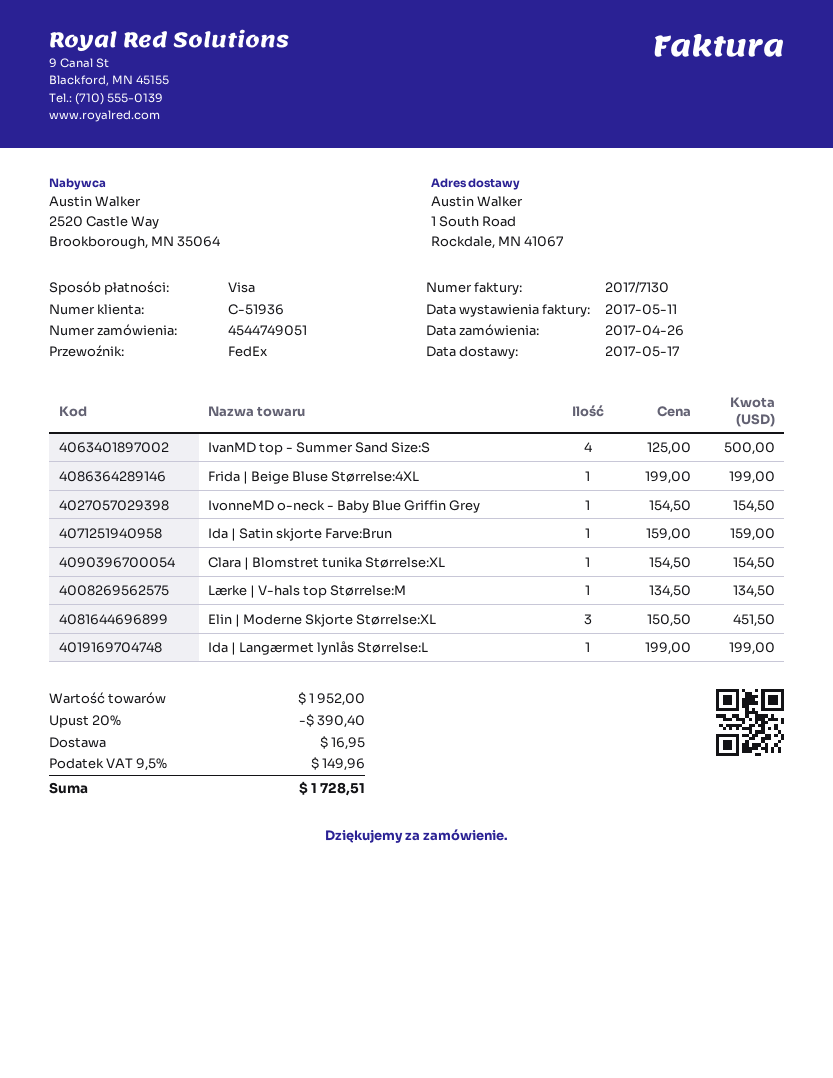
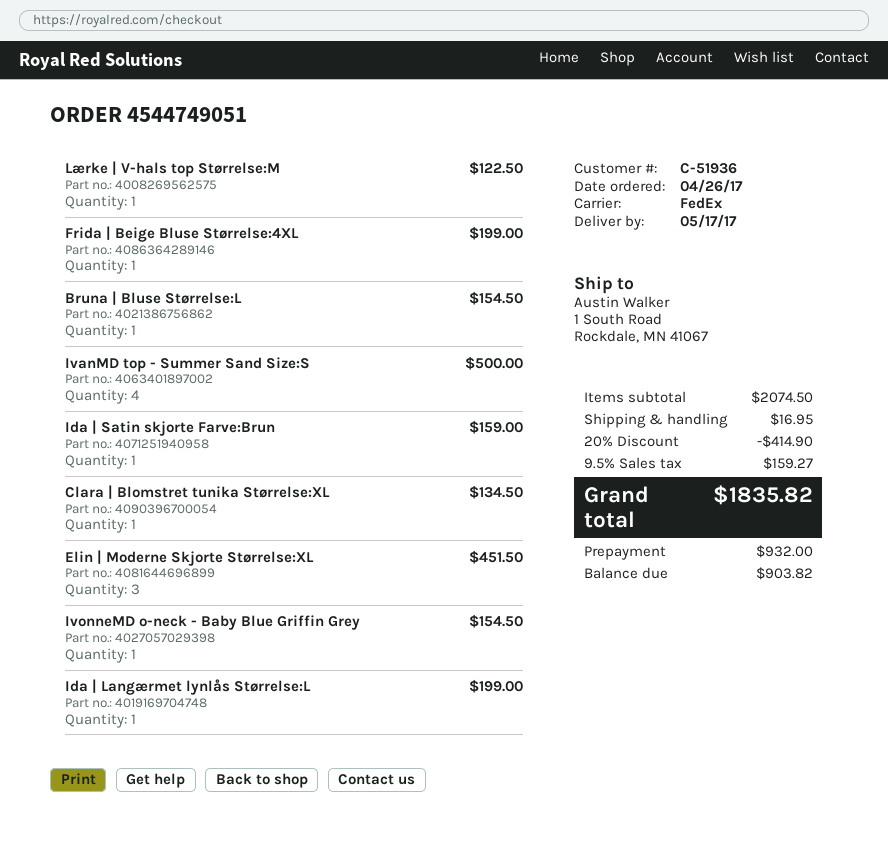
Clara | Blomstret tunika Størrelse:XL: 1 for 154.50 -> 1 for 134.50
Lærke | V-hals top Størrelse:M: 1 for 134.50 -> 1 for 122.50
Bruna | Bluse Størrelse:L: none -> 1 for 154.50
subtotal: 1952.00 -> 2074.50
discount: 20% = 390.40 -> 20% = 414.90
tax: 9.5% = 149.96 -> 9.5% = 159.27
total: 1728.51 -> 1835.82

